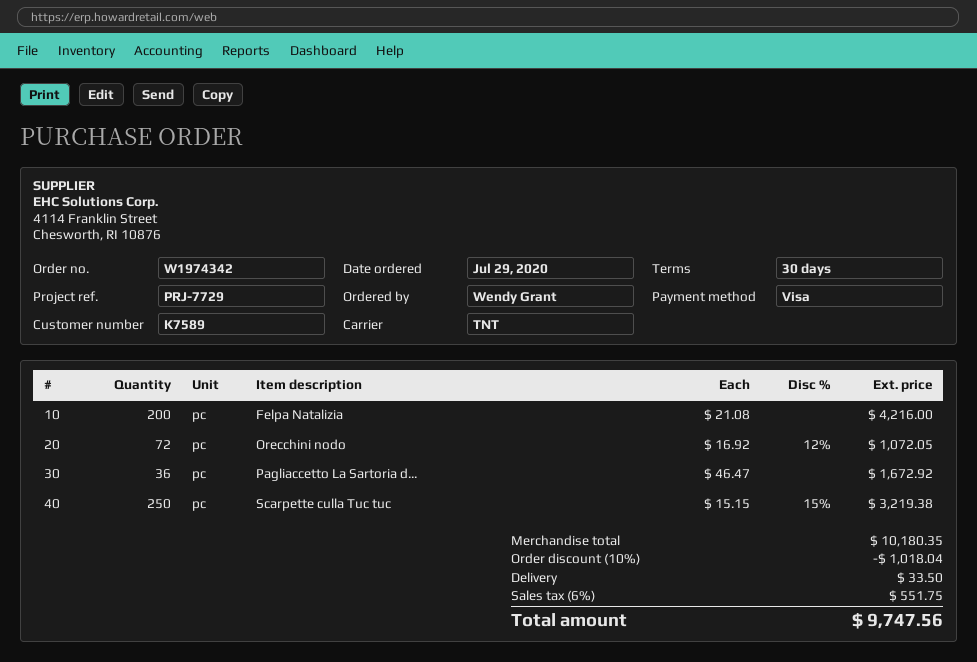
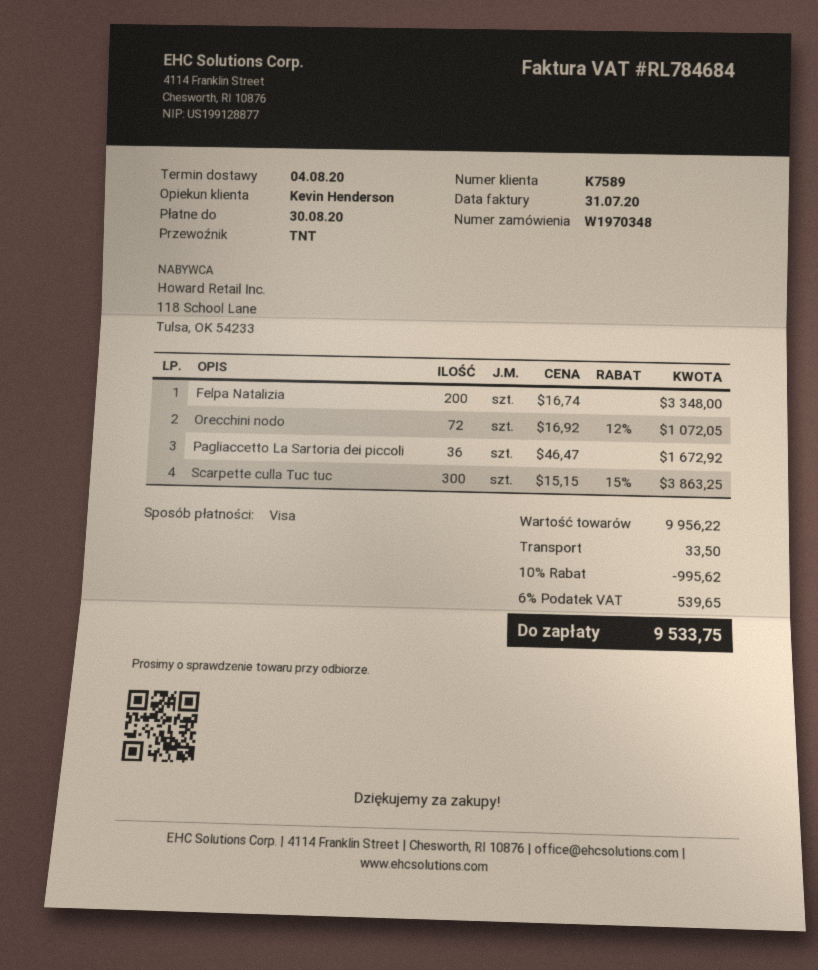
order number: W1974342 -> W1970348
Felpa Natalizia: 200 x 21.08 = 4216.00 -> 200 x 16.74 = 3348.00
Scarpette culla Tuc tuc: 250 x 15.15 - 15% = 3219.38 -> 300 x 15.15 - 15% = 3863.25
subtotal: 10180.35 -> 9956.22
discount: 10% = 1018.04 -> 10% = 995.62
tax: 6% = 551.75 -> 6% = 539.65
total: 9747.56 -> 9533.75

